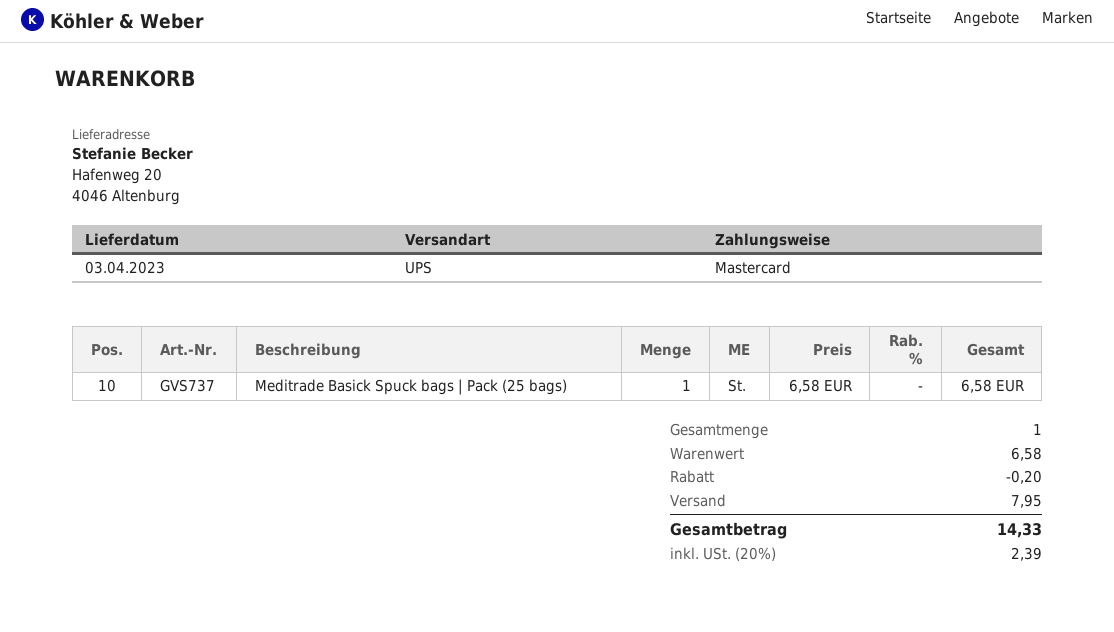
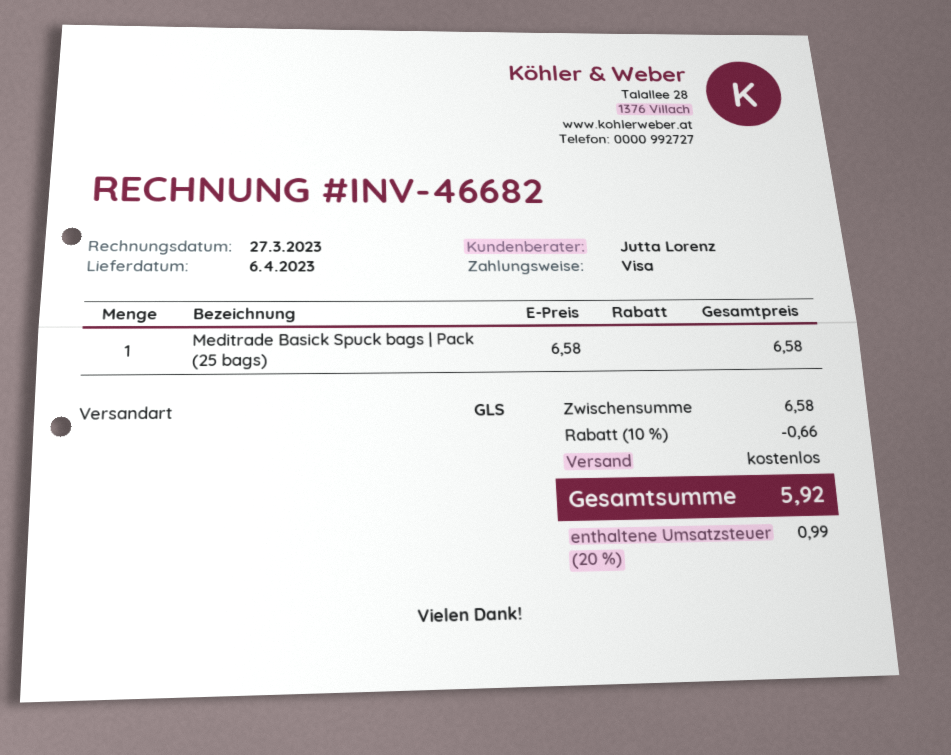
delivery date: 2023-04-03 -> 2023-04-06
payment method: Mastercard -> Visa
shipping method: UPS -> GLS
discount: 0.20 -> 0.66
shipping: 7.95 -> 0.00
tax: 20% = 2.39 -> 20% = 0.99
total: 14.33 -> 5.92

